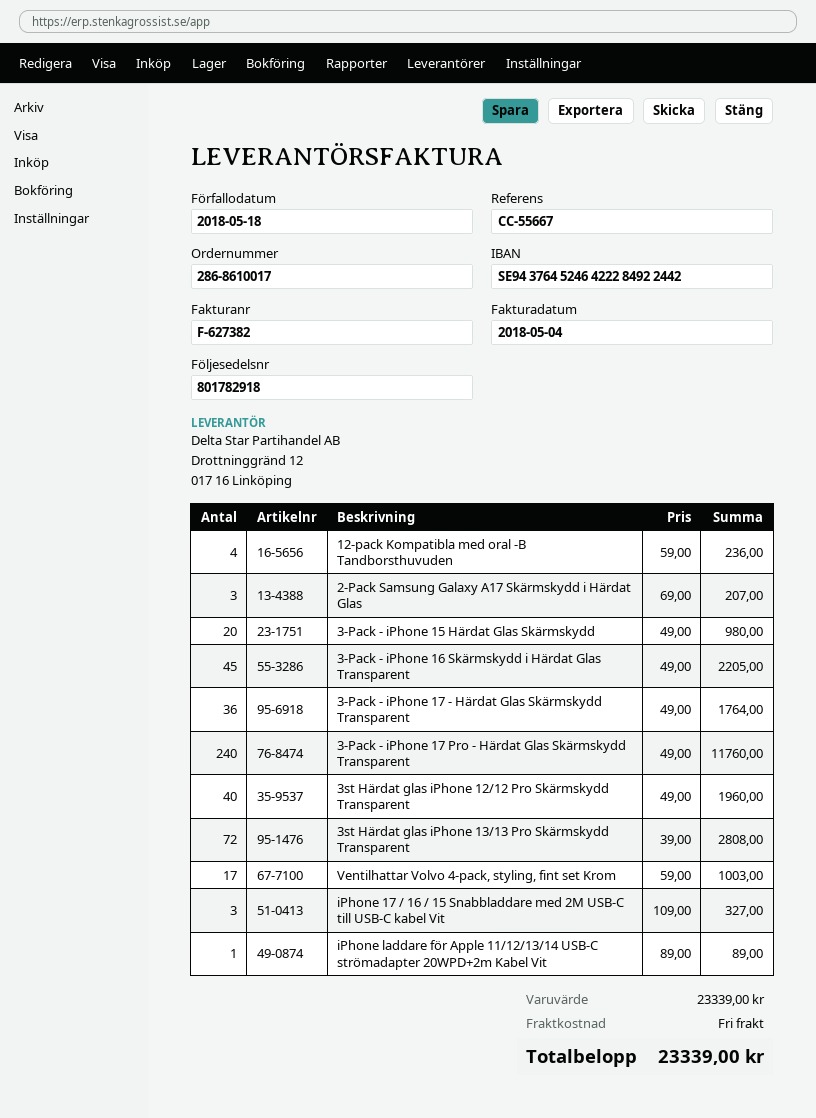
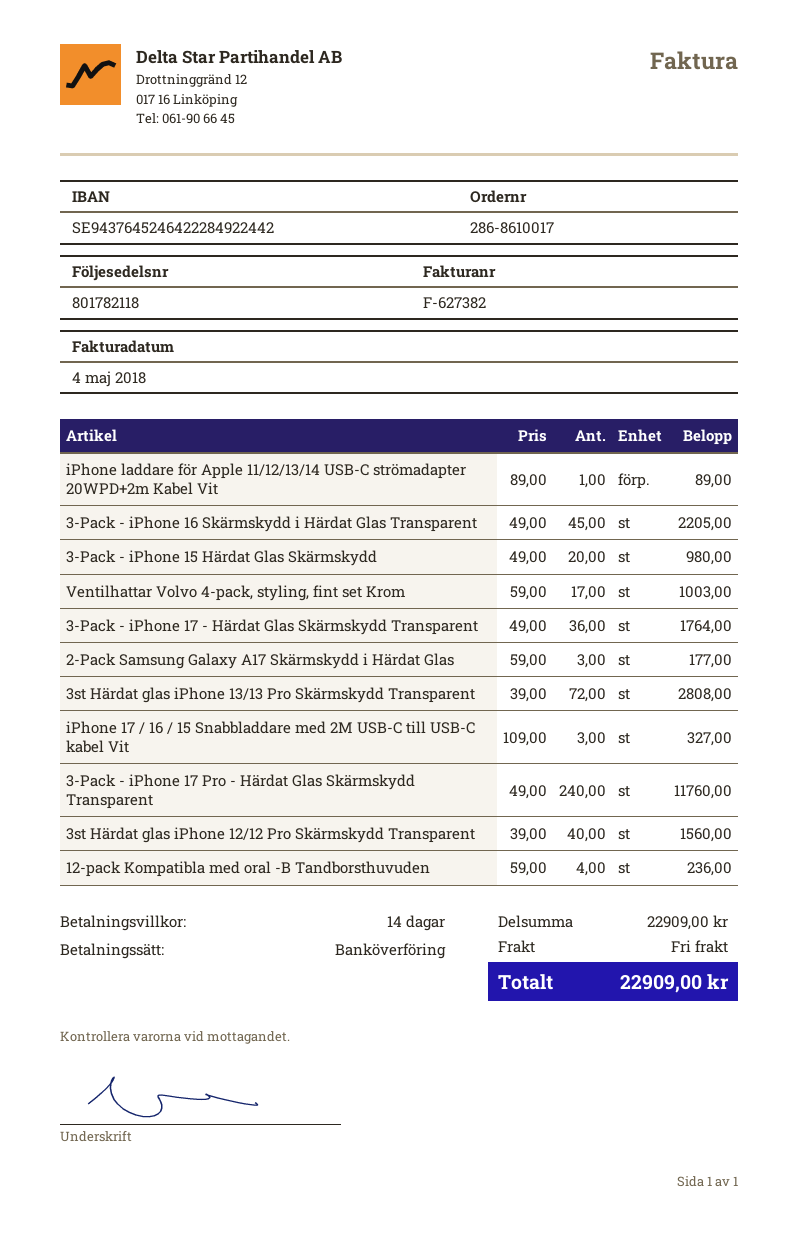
delivery note number: 801782918 -> 801782118
2-Pack Samsung Galaxy A17 Skärmskydd i Härdat Glas: 3 x 69.00 = 207.00 -> 3 x 59.00 = 177.00
3st Härdat glas iPhone 12/12 Pro Skärmskydd Transparent: 40 x 49.00 = 1960.00 -> 40 x 39.00 = 1560.00
subtotal: 23339.00 -> 22909.00
total: 23339.00 -> 22909.00

